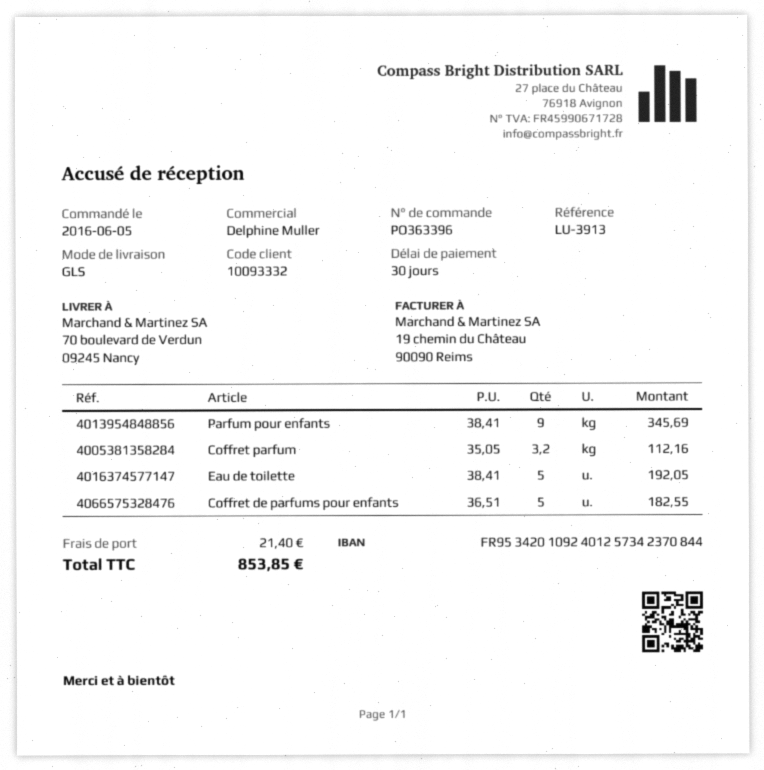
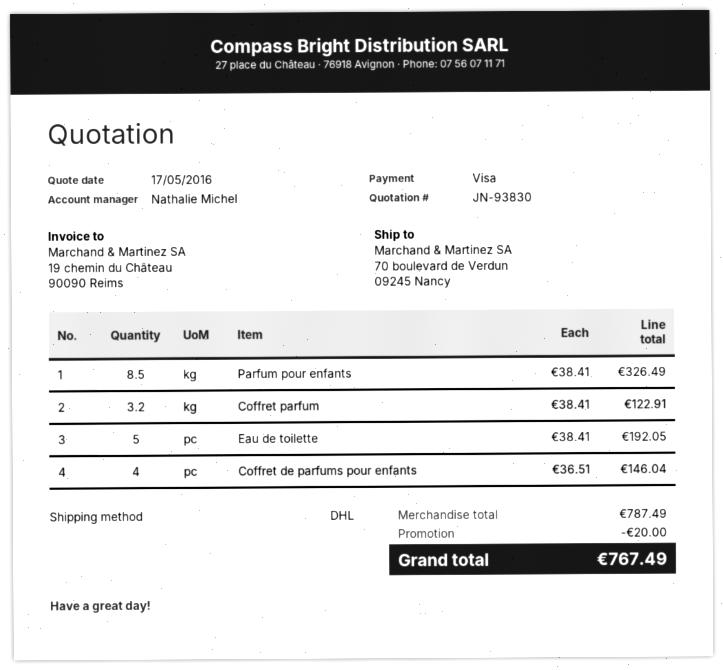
sales rep: Delphine Muller -> Nathalie Michel
shipping method: GLS -> DHL
Parfum pour enfants: 9 x 38.41 = 345.69 -> 8.5 x 38.41 = 326.49
Coffret parfum: 3.2 x 35.05 = 112.16 -> 3.2 x 38.41 = 122.91
Coffret de parfums pour enfants: 5 x 36.51 = 182.55 -> 4 x 36.51 = 146.04
discount: none -> 20.00
shipping: 21.40 -> none
total: 853.85 -> 767.49

